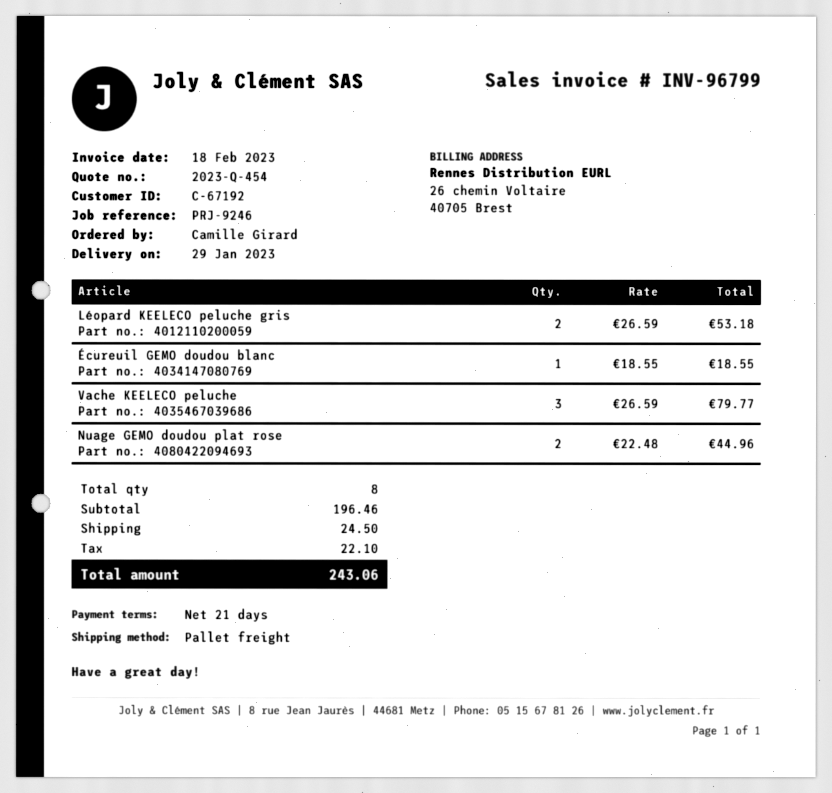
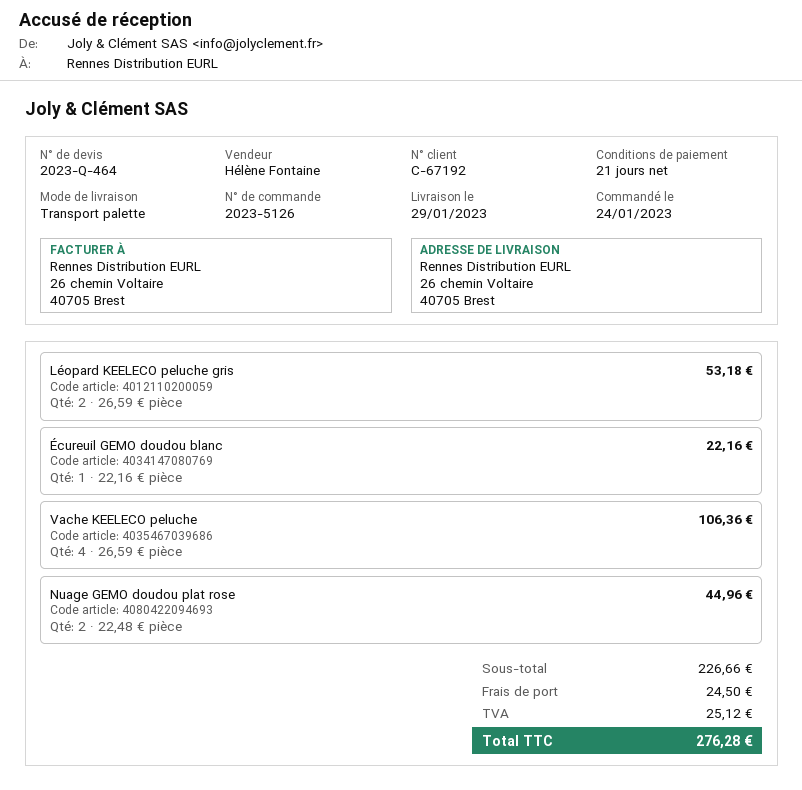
quote number: 2023-Q-454 -> 2023-Q-464
Écureuil GEMO doudou blanc: 1 x 18.55 = 18.55 -> 1 x 22.16 = 22.16
Vache KEELECO peluche: 3 x 26.59 = 79.77 -> 4 x 26.59 = 106.36
subtotal: 196.46 -> 226.66
tax: 22.10 -> 25.12
total: 243.06 -> 276.28

